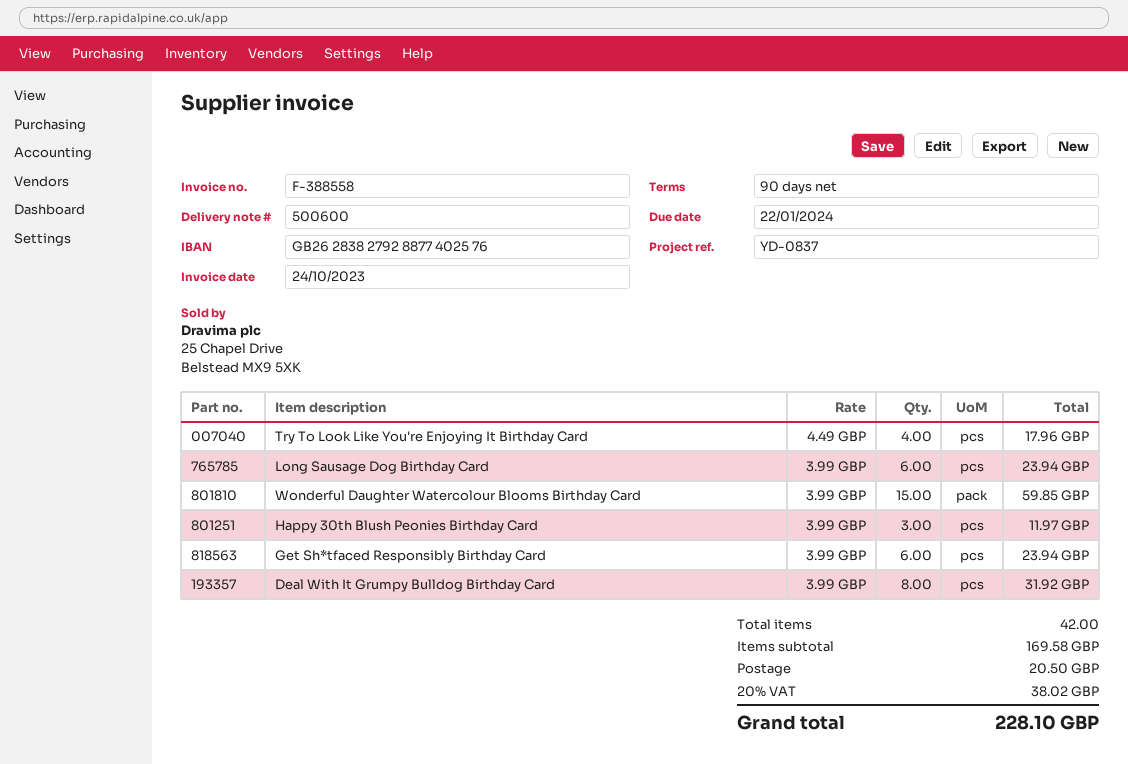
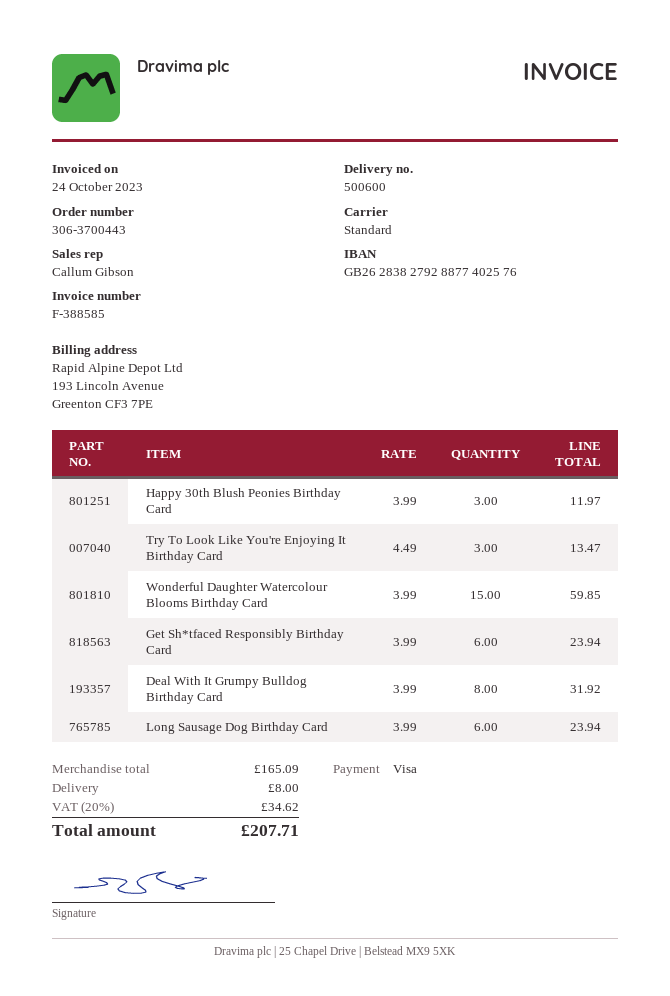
invoice number: F-388558 -> F-388585
Try To Look Like You're Enjoying It Birthday Card: 4 x 4.49 = 17.96 -> 3 x 4.49 = 13.47
subtotal: 169.58 -> 165.09
shipping: 20.50 -> 8.00
tax: 20% = 38.02 -> 20% = 34.62
total: 228.10 -> 207.71

